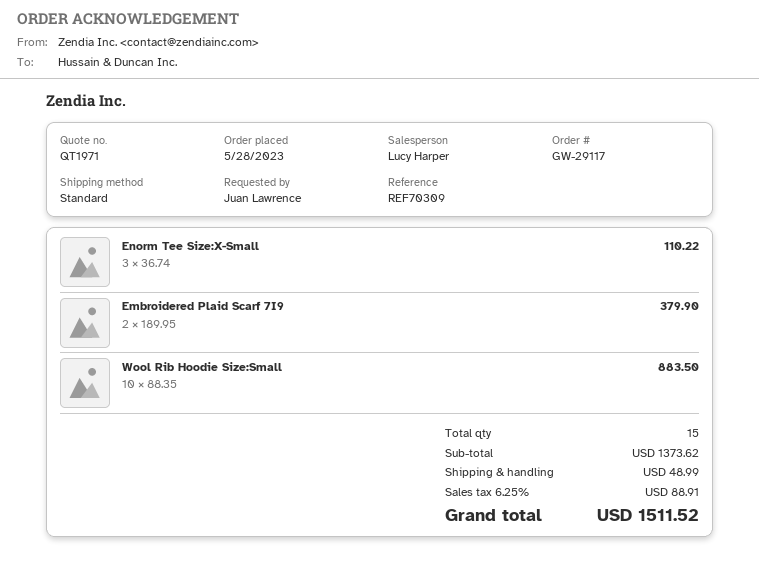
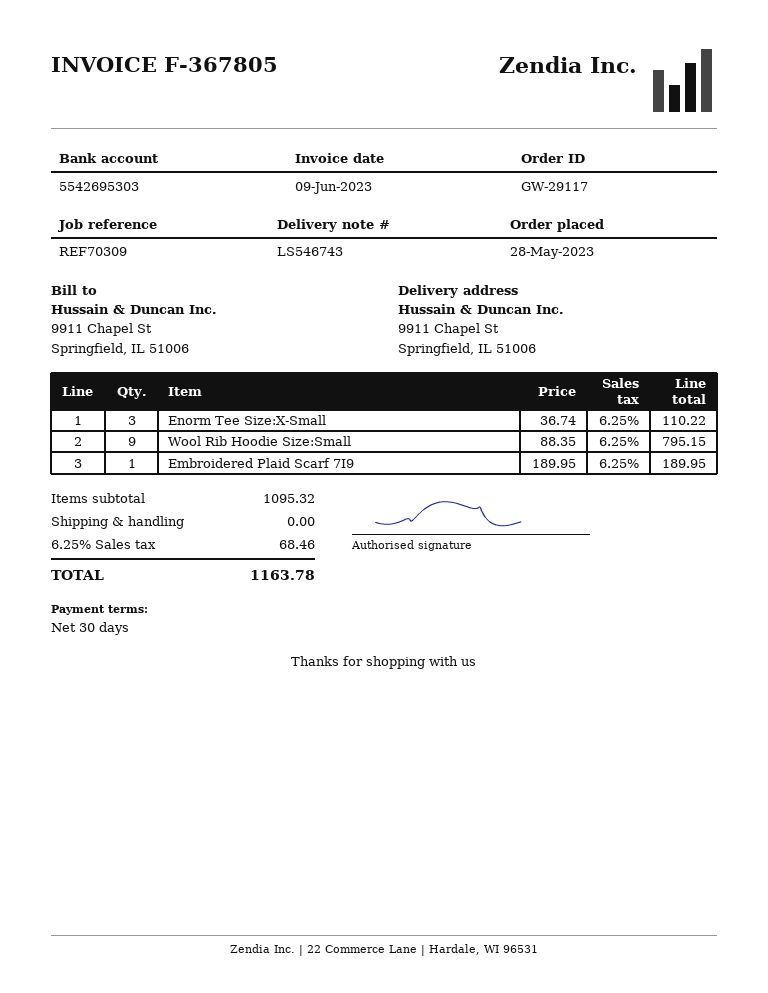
Embroidered Plaid Scarf 7I9: 2 x 189.95 = 379.90 -> 1 x 189.95 = 189.95
Wool Rib Hoodie Size:Small: 10 x 88.35 = 883.50 -> 9 x 88.35 = 795.15
subtotal: 1373.62 -> 1095.32
shipping: 48.99 -> 0.00
tax: 6.25% = 88.91 -> 6.25% = 68.46
total: 1511.52 -> 1163.78

